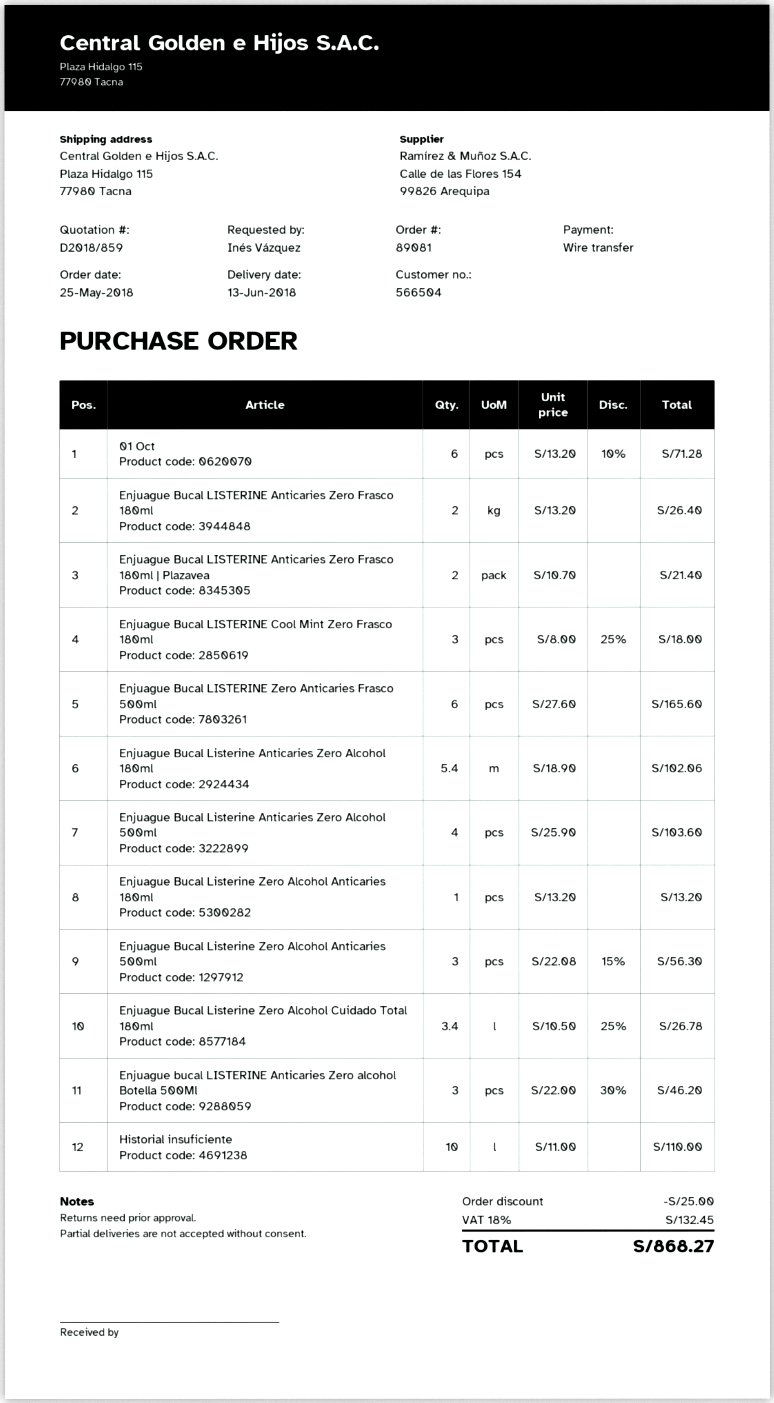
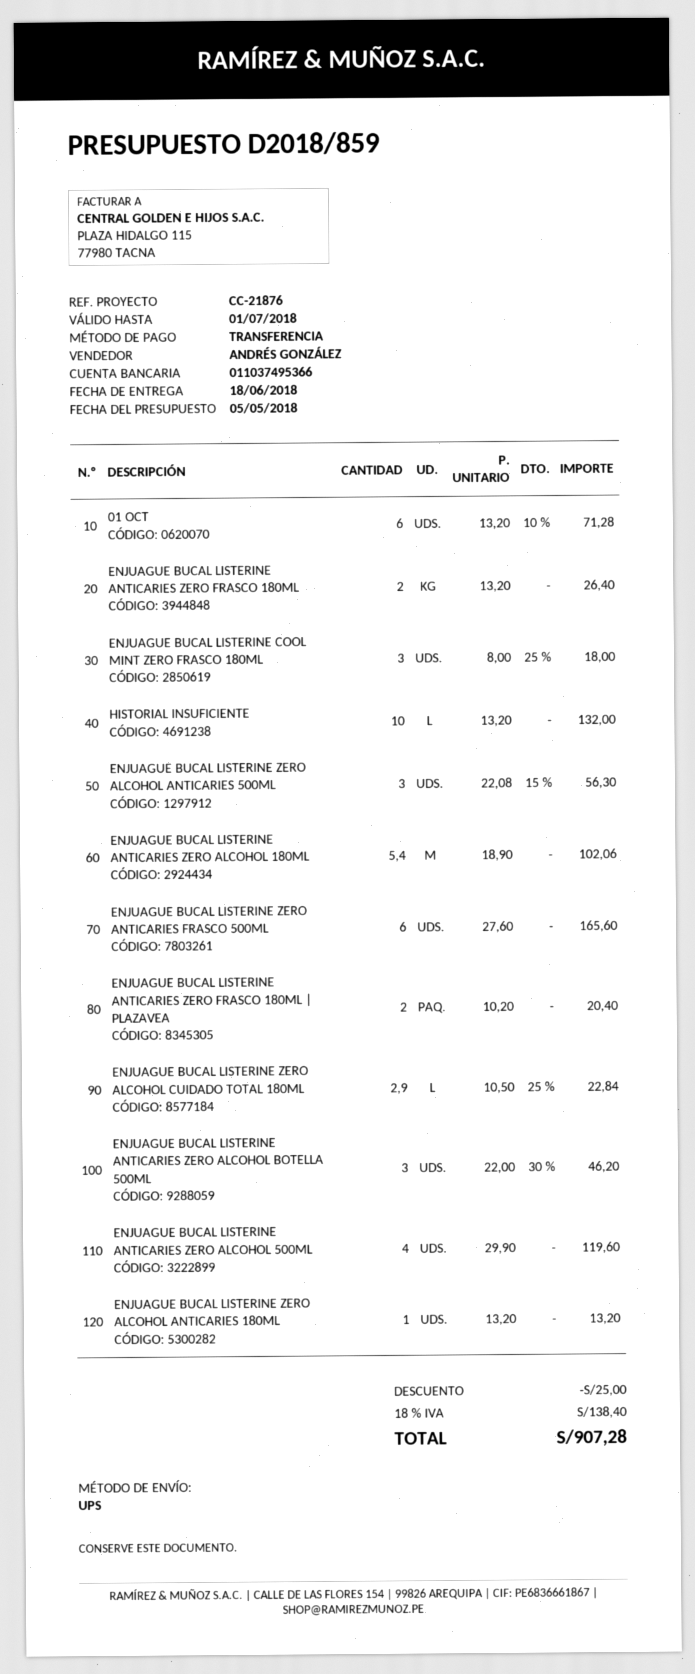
delivery date: 2018-06-13 -> 2018-06-18
Enjuague Bucal LISTERINE Anticaries Zero Frasco 180ml | Plazavea: 2 x 10.70 = 21.40 -> 2 x 10.20 = 20.40
Enjuague Bucal Listerine Anticaries Zero Alcohol 500ml: 4 x 25.90 = 103.60 -> 4 x 29.90 = 119.60
Enjuague Bucal Listerine Zero Alcohol Cuidado Total 180ml: 3.4 x 10.50 - 25% = 26.78 -> 2.9 x 10.50 - 25% = 22.84
Historial insuficiente: 10 x 11.00 = 110.00 -> 10 x 13.20 = 132.00
tax: 18% = 132.45 -> 18% = 138.40
total: 868.27 -> 907.28

